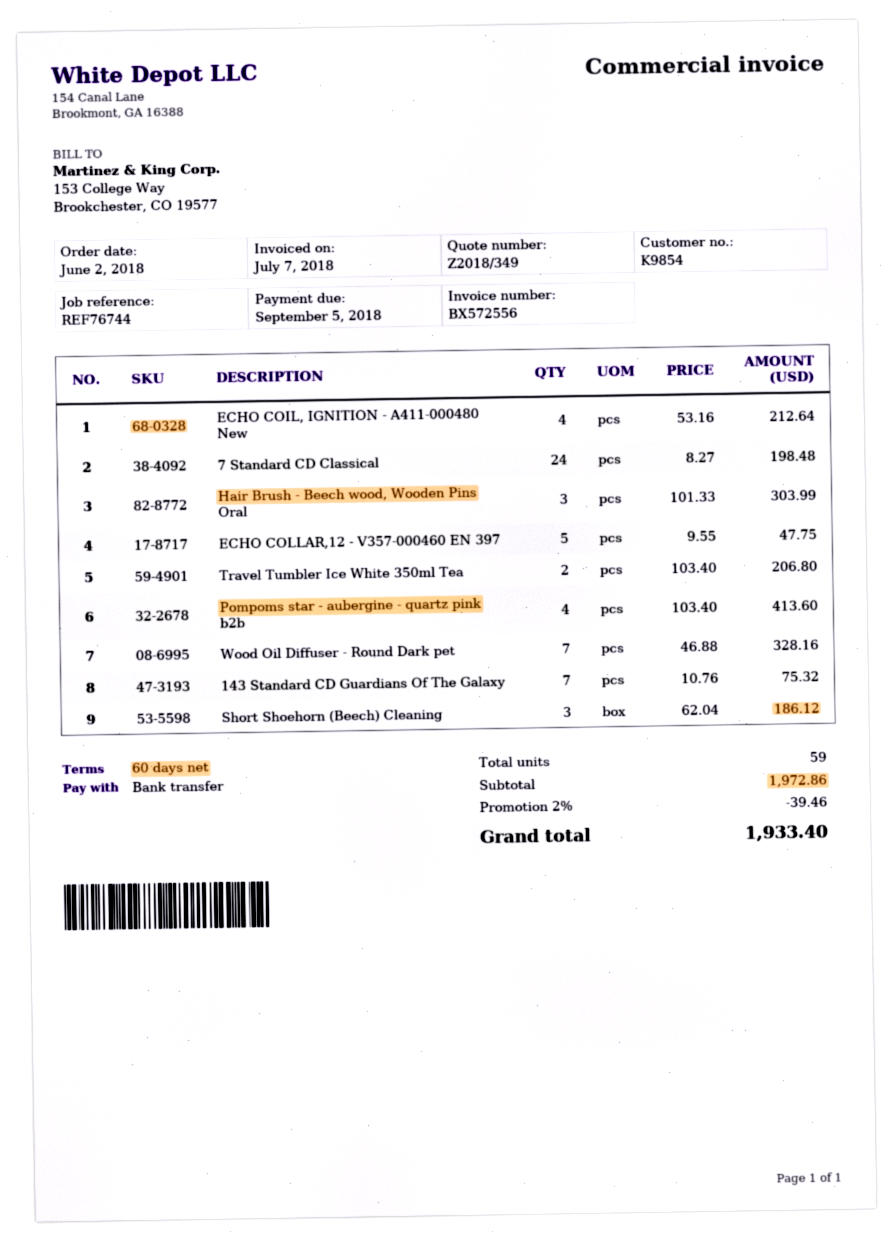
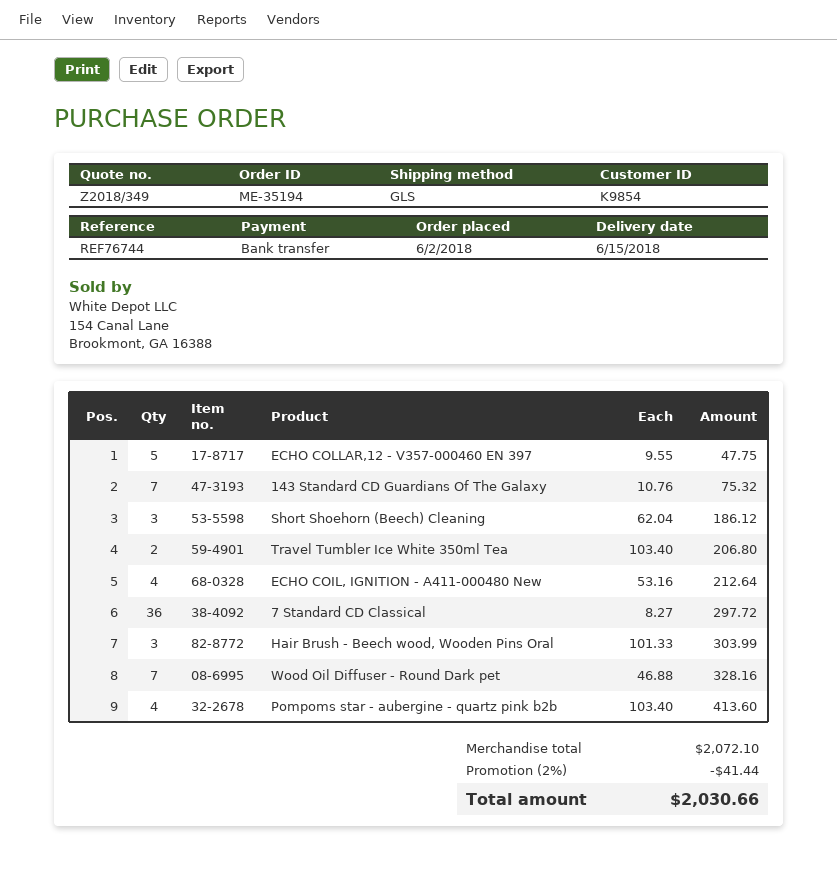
7 Standard CD Classical: 24 x 8.27 = 198.48 -> 36 x 8.27 = 297.72
subtotal: 1972.86 -> 2072.10
discount: 2% = 39.46 -> 2% = 41.44
total: 1933.40 -> 2030.66

